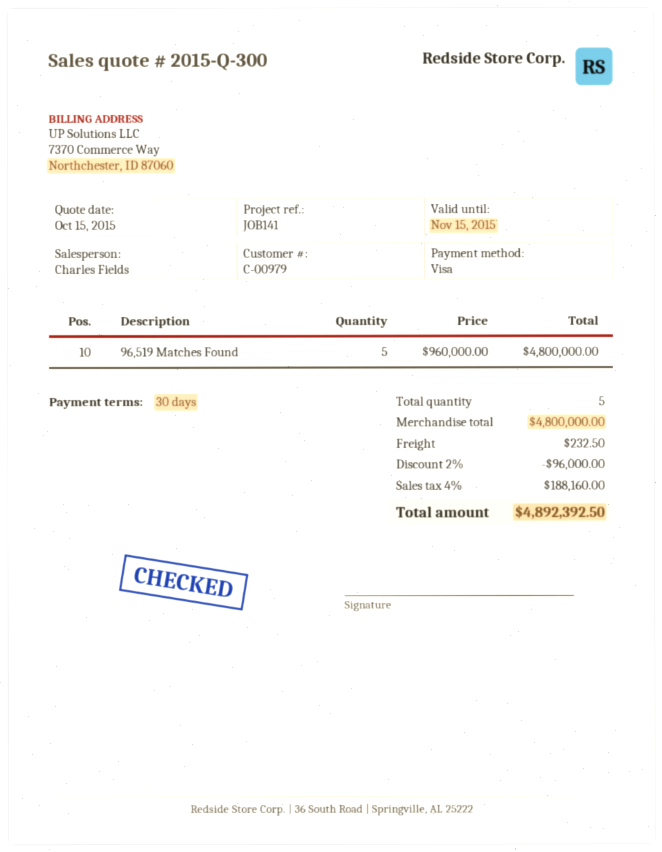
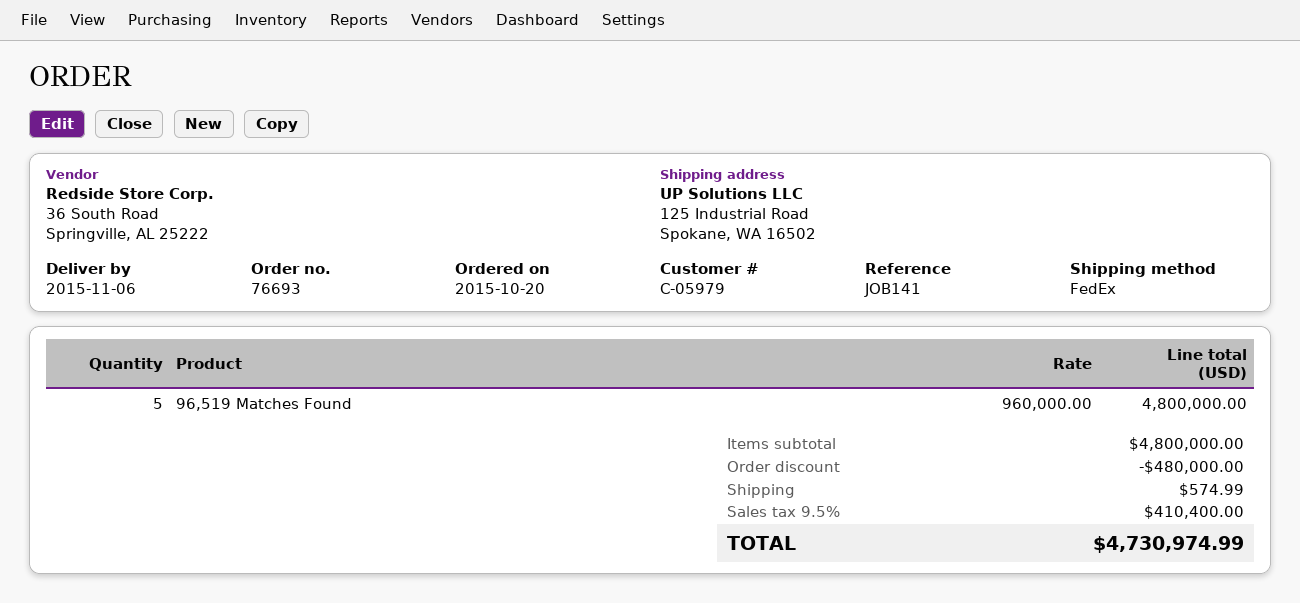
customer number: C-00979 -> C-05979
discount: 96000.00 -> 480000.00
shipping: 232.50 -> 574.99
tax: 4% = 188160.00 -> 9.5% = 410400.00
total: 4892392.50 -> 4730974.99

